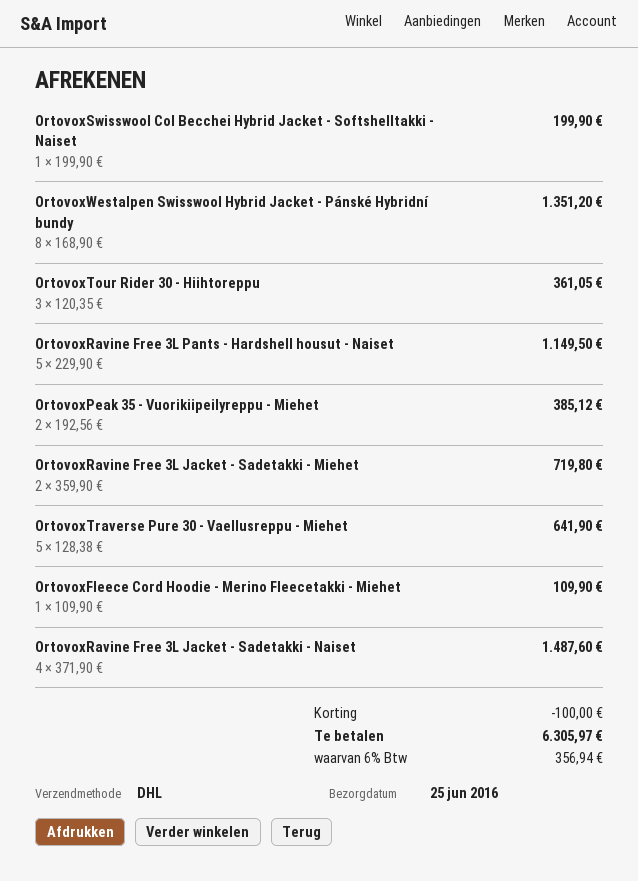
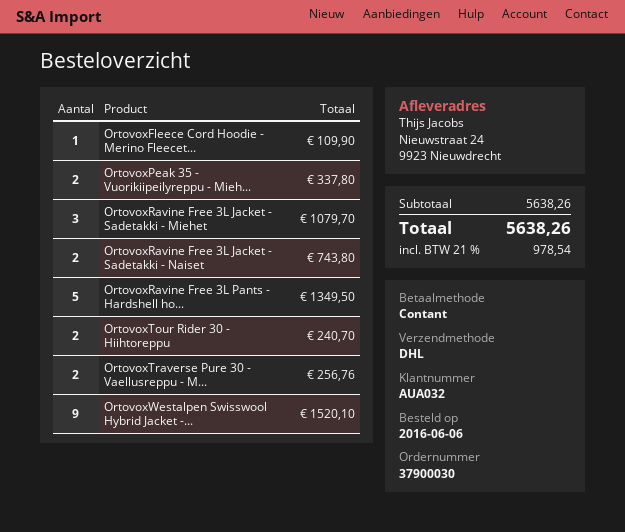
OrtovoxSwisswool Col Becchei Hybrid Jacket - Softshelltakki - Naiset: 1 for 199.90 -> none
OrtovoxWestalpen Swisswool Hybrid Jacket - Pánské Hybridní bundy: 8 for 1351.20 -> 9 for 1520.10
OrtovoxTour Rider 30 - Hiihtoreppu: 3 for 361.05 -> 2 for 240.70
OrtovoxRavine Free 3L Pants - Hardshell housut - Naiset: 5 for 1149.50 -> 5 for 1349.50
OrtovoxPeak 35 - Vuorikiipeilyreppu - Miehet: 2 for 385.12 -> 2 for 337.80
OrtovoxRavine Free 3L Jacket - Sadetakki - Miehet: 2 for 719.80 -> 3 for 1079.70
OrtovoxTraverse Pure 30 - Vaellusreppu - Miehet: 5 for 641.90 -> 2 for 256.76
OrtovoxRavine Free 3L Jacket - Sadetakki - Naiset: 4 for 1487.60 -> 2 for 743.80
discount: 100.00 -> none
tax: 6% = 356.94 -> 21% = 978.54
total: 6305.97 -> 5638.26

